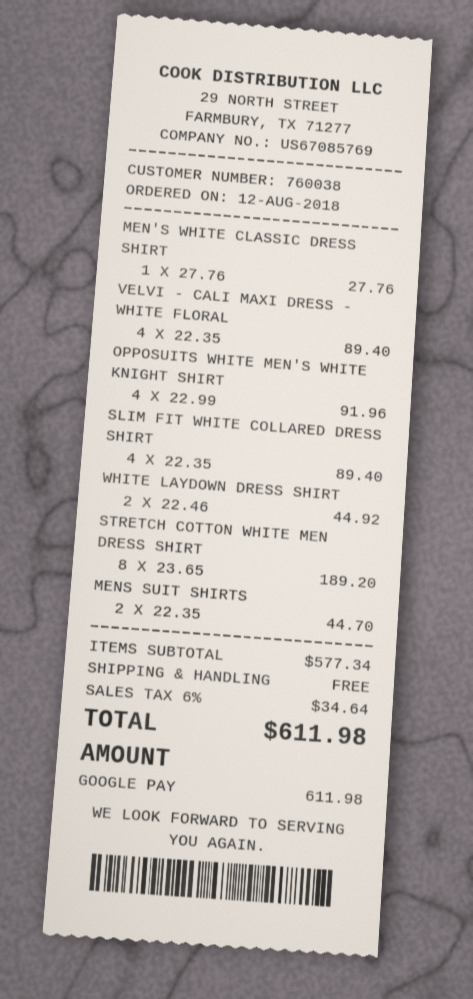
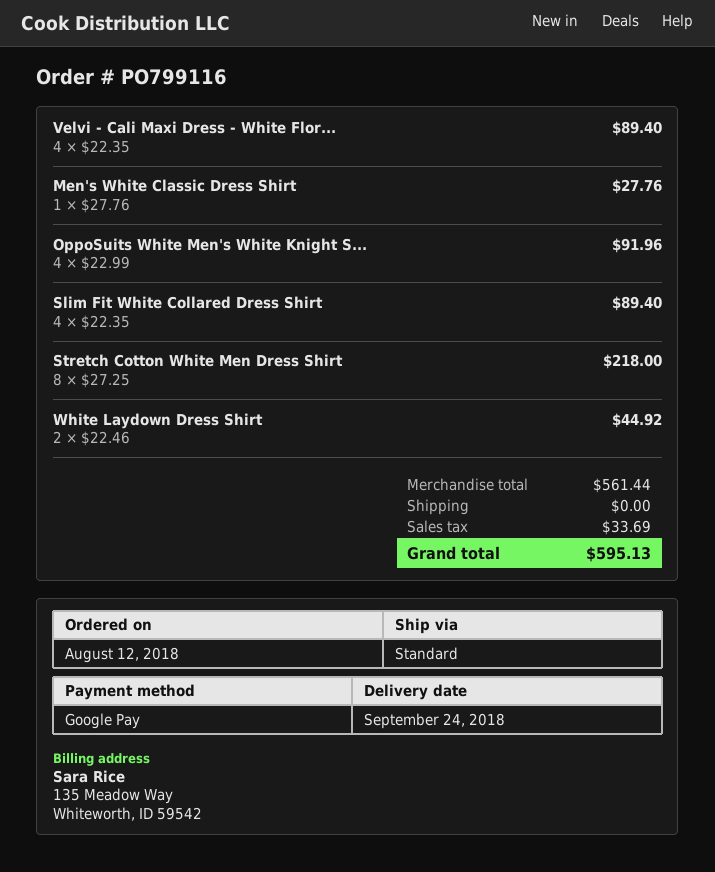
STRETCH COTTON WHITE MEN DRESS SHIRT: 8 x 23.65 = 189.20 -> 8 x 27.25 = 218.00
MENS SUIT SHIRTS: 2 x 22.35 = 44.70 -> none
subtotal: 577.34 -> 561.44
tax: 34.64 -> 33.69
total: 611.98 -> 595.13

